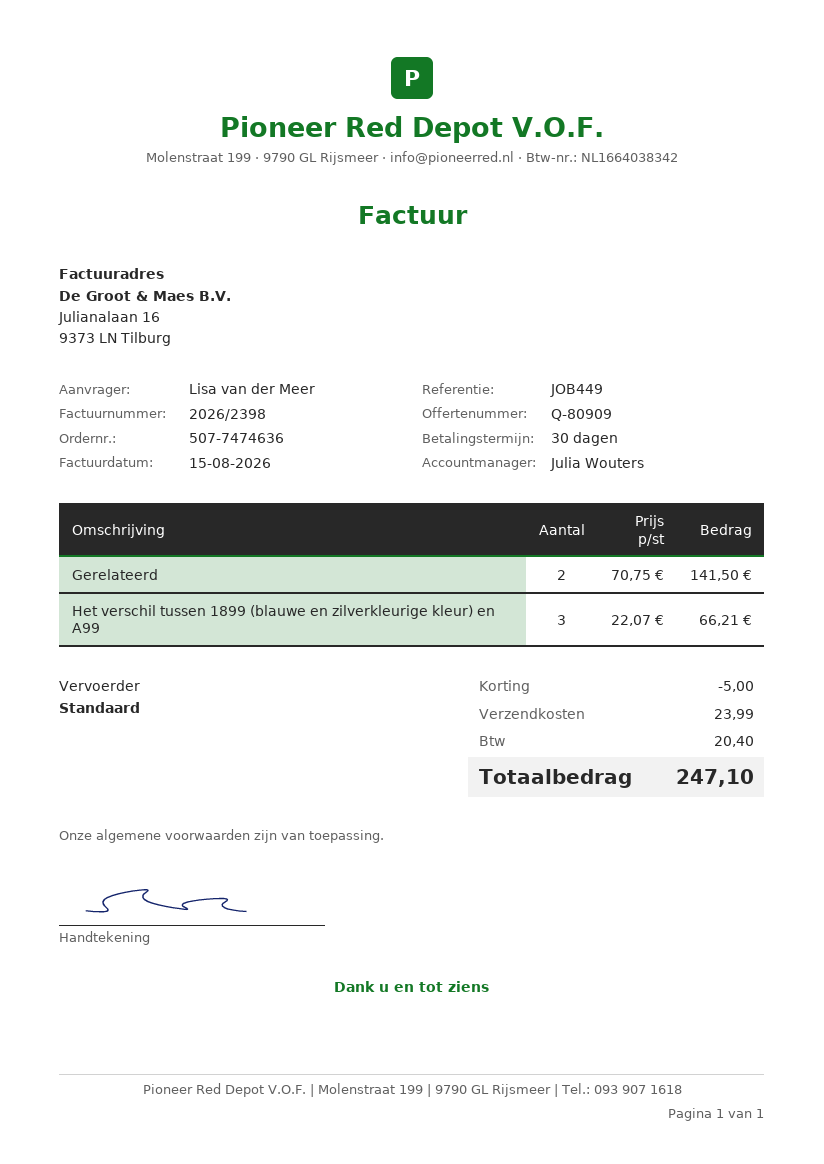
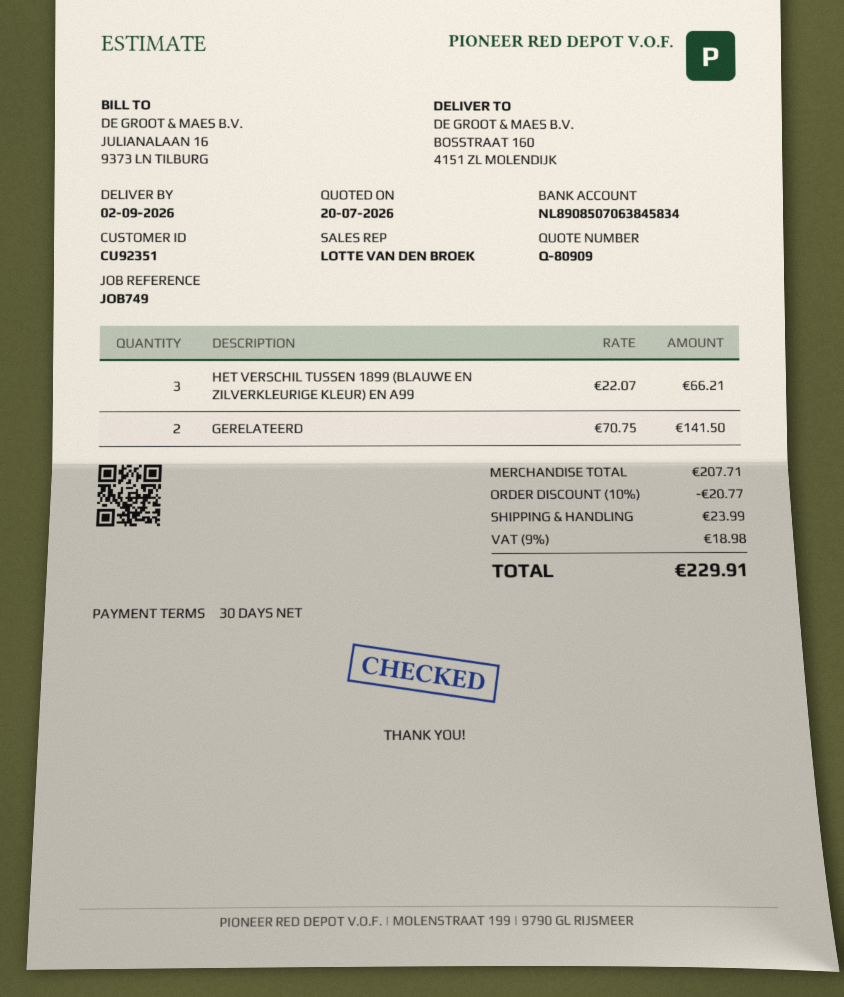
reference: JOB449 -> JOB749
sales rep: Julia Wouters -> LOTTE VAN DEN BROEK
discount: 5.00 -> 20.77
tax: 20.40 -> 18.98
total: 247.10 -> 229.91

